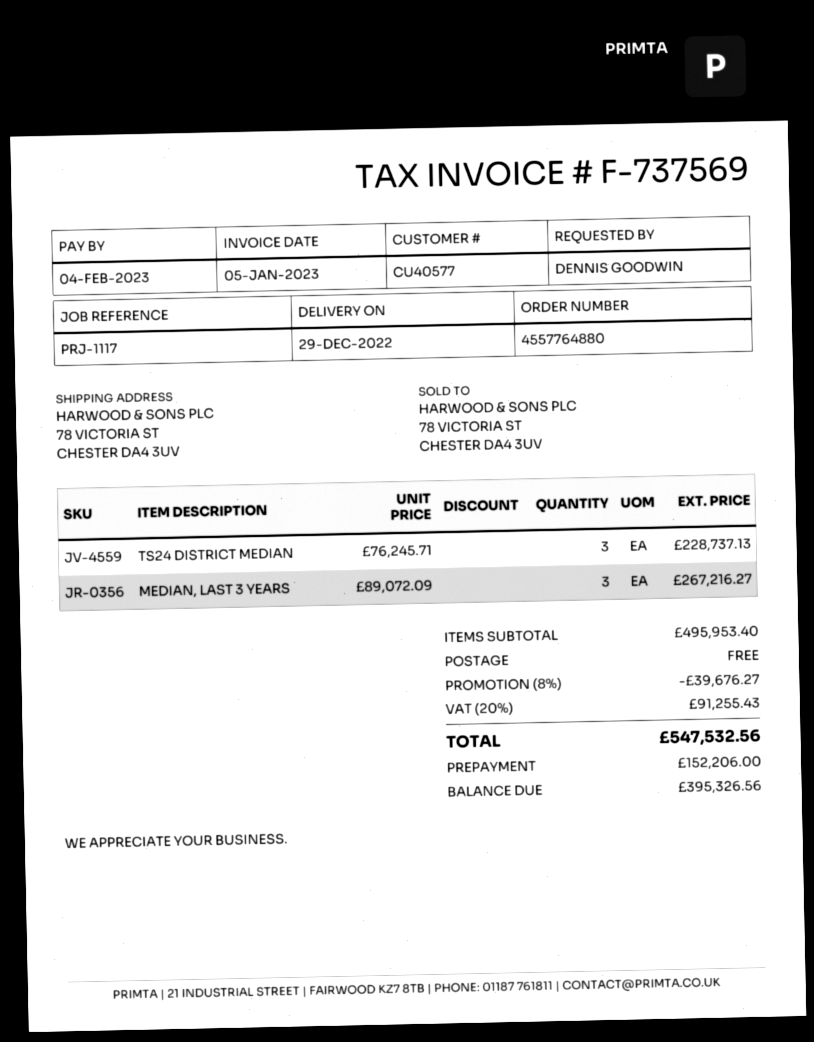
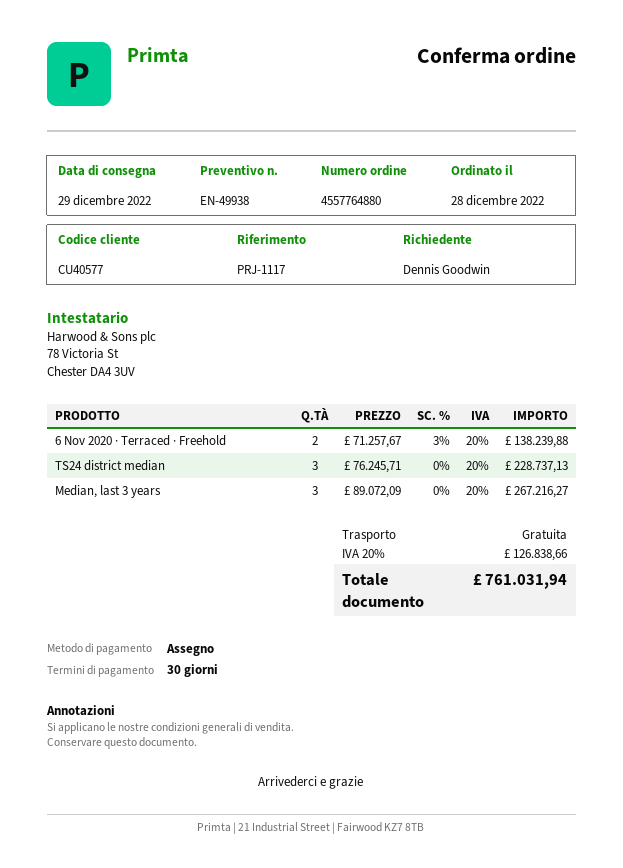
6 Nov 2020 · Terraced · Freehold: none -> 2 x 71257.67 - 3% = 138239.88
discount: 8% = 39676.27 -> none
tax: 20% = 91255.43 -> 20% = 126838.66
total: 547532.56 -> 761031.94

